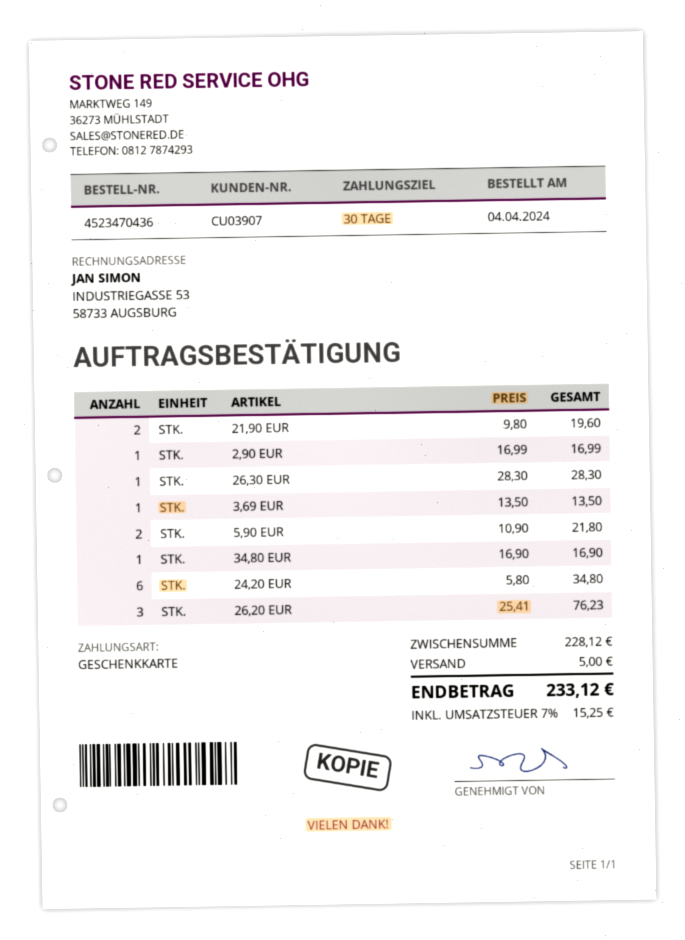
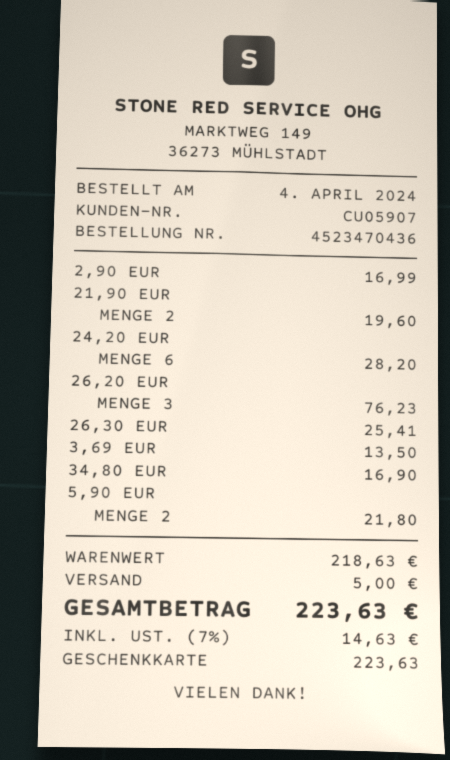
customer number: CU03907 -> CU05907
26,30 EUR: 1 for 28.30 -> 1 for 25.41
24,20 EUR: 6 for 34.80 -> 6 for 28.20
subtotal: 228.12 -> 218.63
tax: 7% = 15.25 -> 7% = 14.63
total: 233.12 -> 223.63

